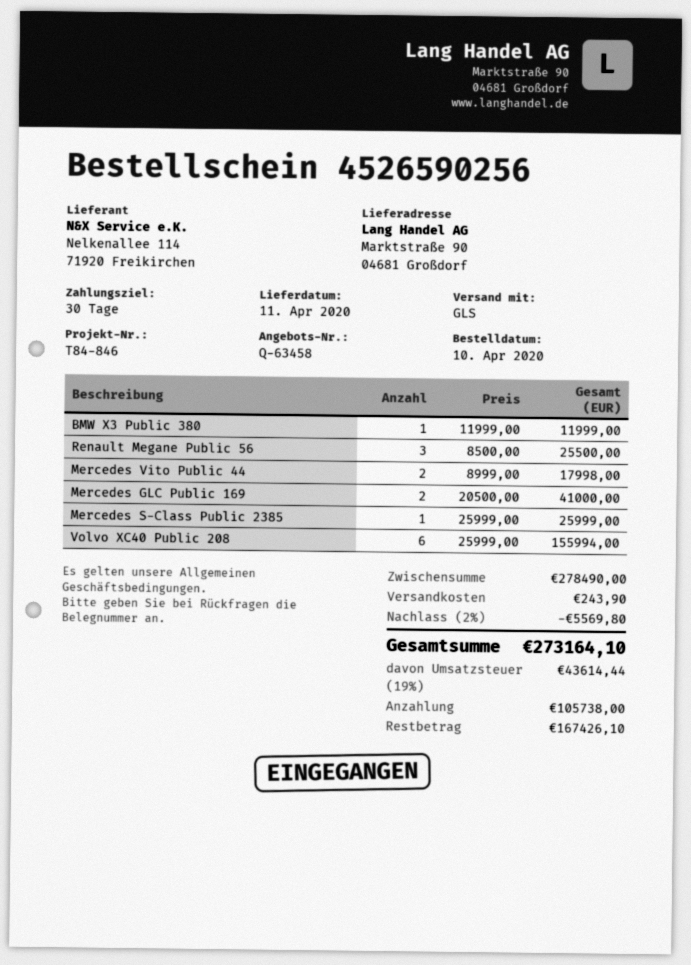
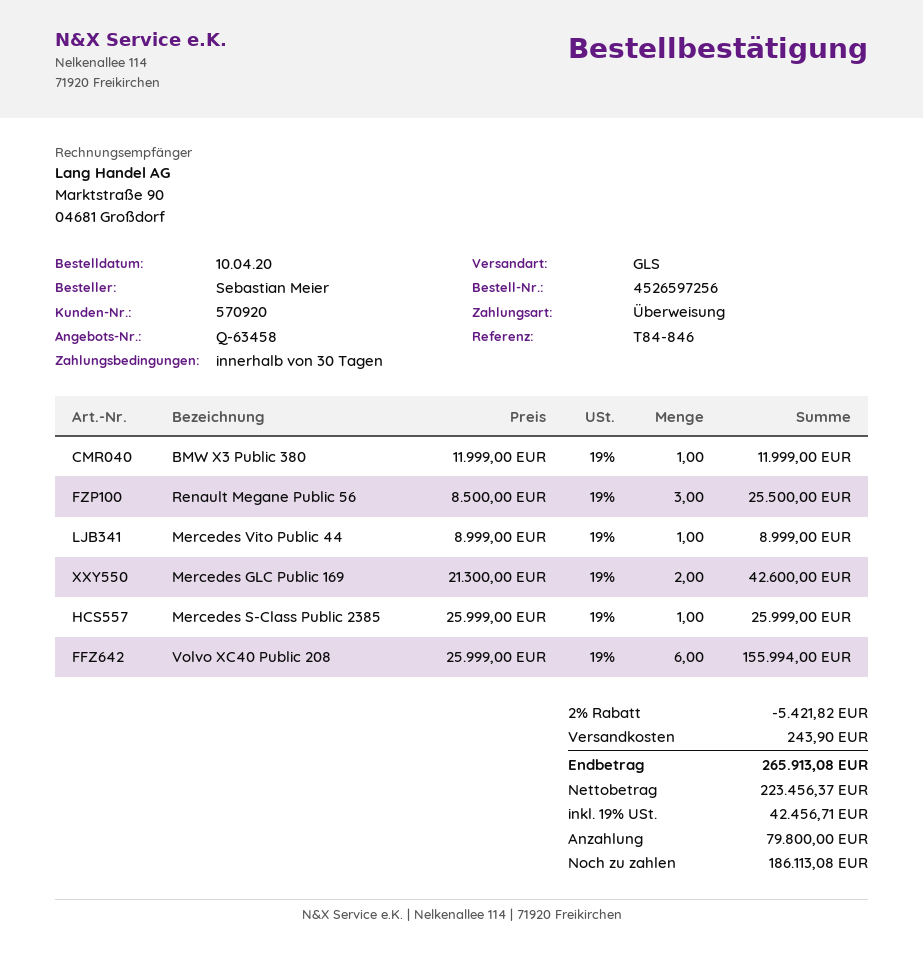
order number: 4526590256 -> 4526597256
Mercedes Vito Public 44: 2 x 8999.00 = 17998.00 -> 1 x 8999.00 = 8999.00
Mercedes GLC Public 169: 2 x 20500.00 = 41000.00 -> 2 x 21300.00 = 42600.00
discount: 2% = 5569.80 -> 2% = 5421.82
tax: 19% = 43614.44 -> 19% = 42456.71
total: 273164.10 -> 265913.08
deposit: 105738.00 -> 79800.00
balance: 167426.10 -> 186113.08

